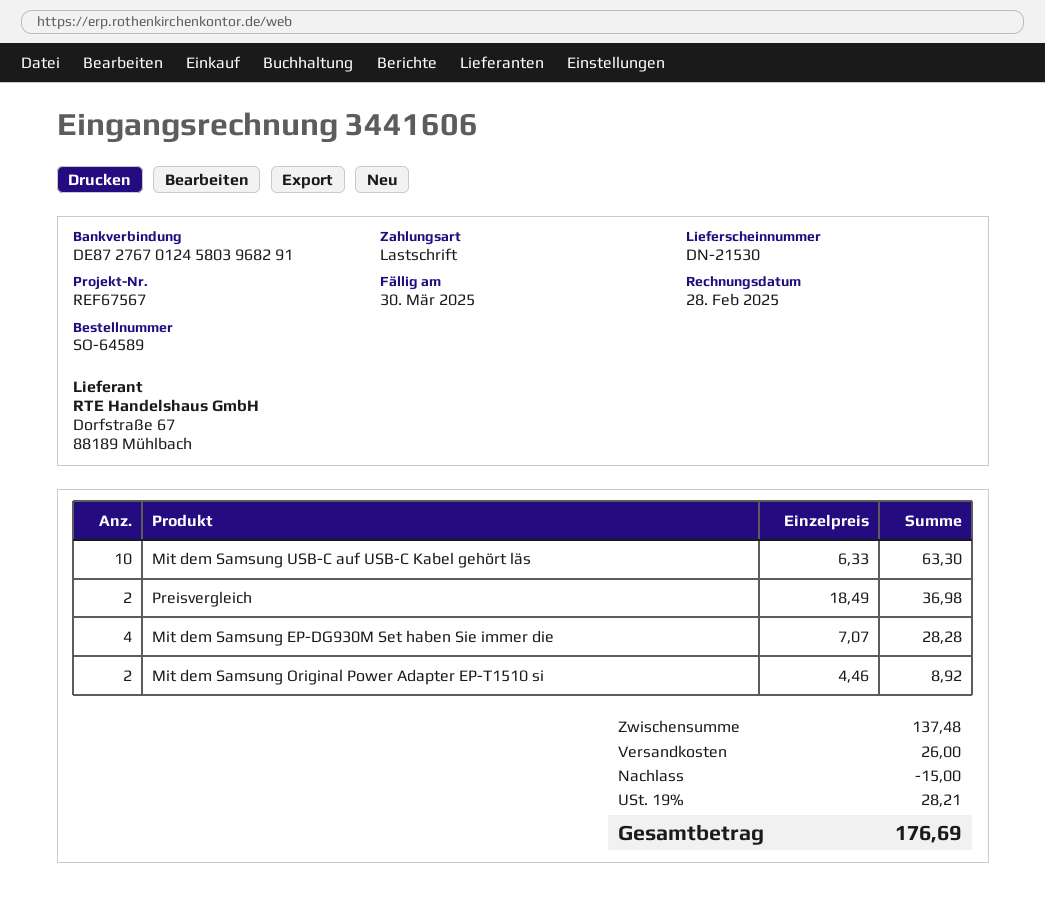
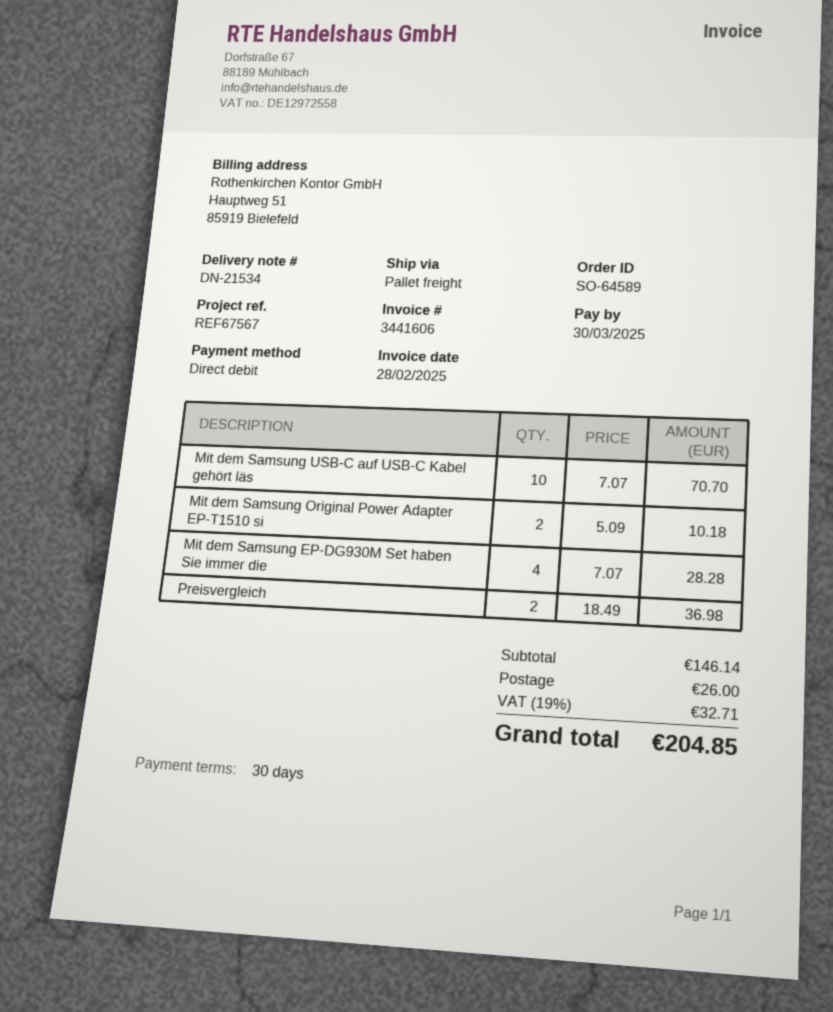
delivery note number: DN-21530 -> DN-21534
Mit dem Samsung USB-C auf USB-C Kabel gehört läs: 10 x 6.33 = 63.30 -> 10 x 7.07 = 70.70
Mit dem Samsung Original Power Adapter EP-T1510 si: 2 x 4.46 = 8.92 -> 2 x 5.09 = 10.18
subtotal: 137.48 -> 146.14
discount: 15.00 -> none
tax: 19% = 28.21 -> 19% = 32.71
total: 176.69 -> 204.85

